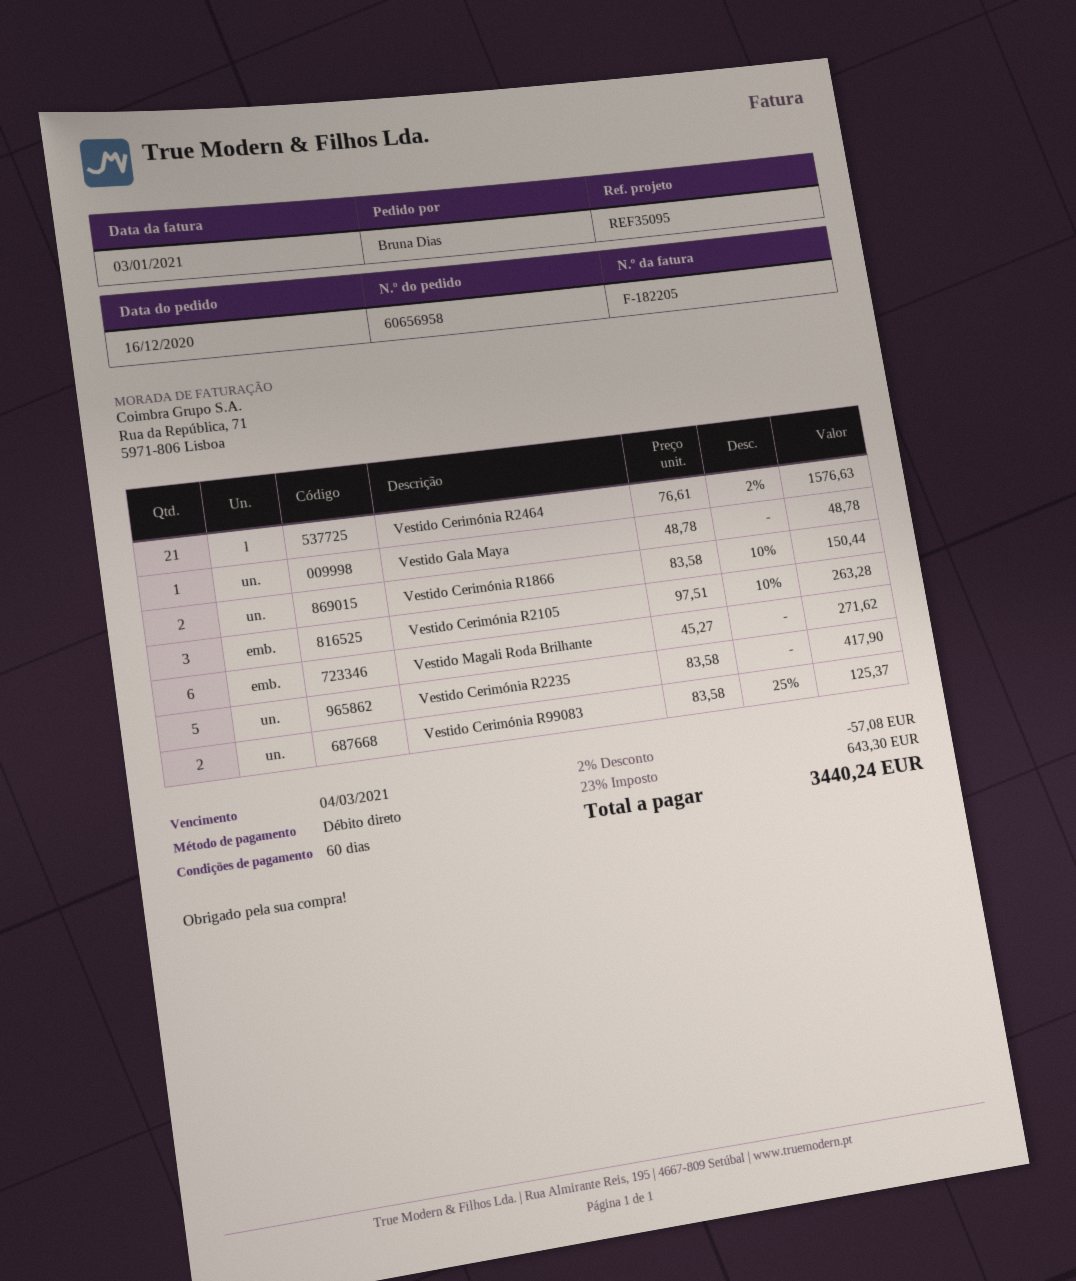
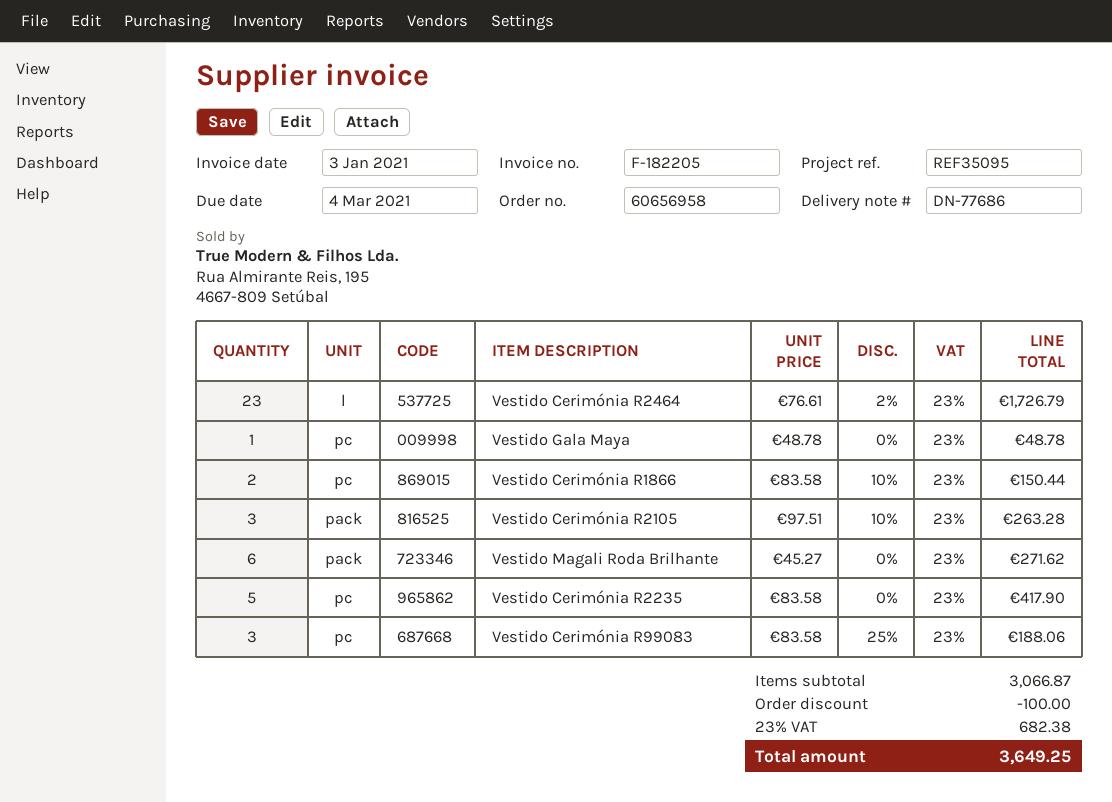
Vestido Cerimónia R2464: 21 x 76.61 - 2% = 1576.63 -> 23 x 76.61 - 2% = 1726.79
Vestido Cerimónia R99083: 2 x 83.58 - 25% = 125.37 -> 3 x 83.58 - 25% = 188.06
discount: 57.08 -> 100.00
tax: 23% = 643.30 -> 23% = 682.38
total: 3440.24 -> 3649.25

